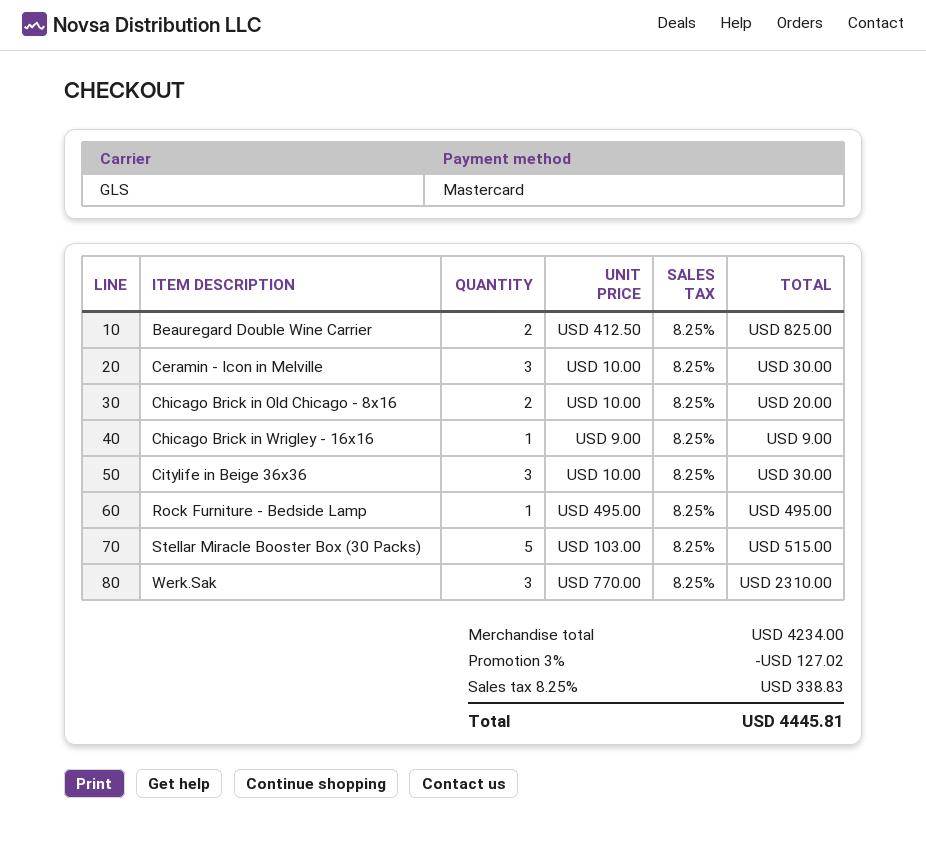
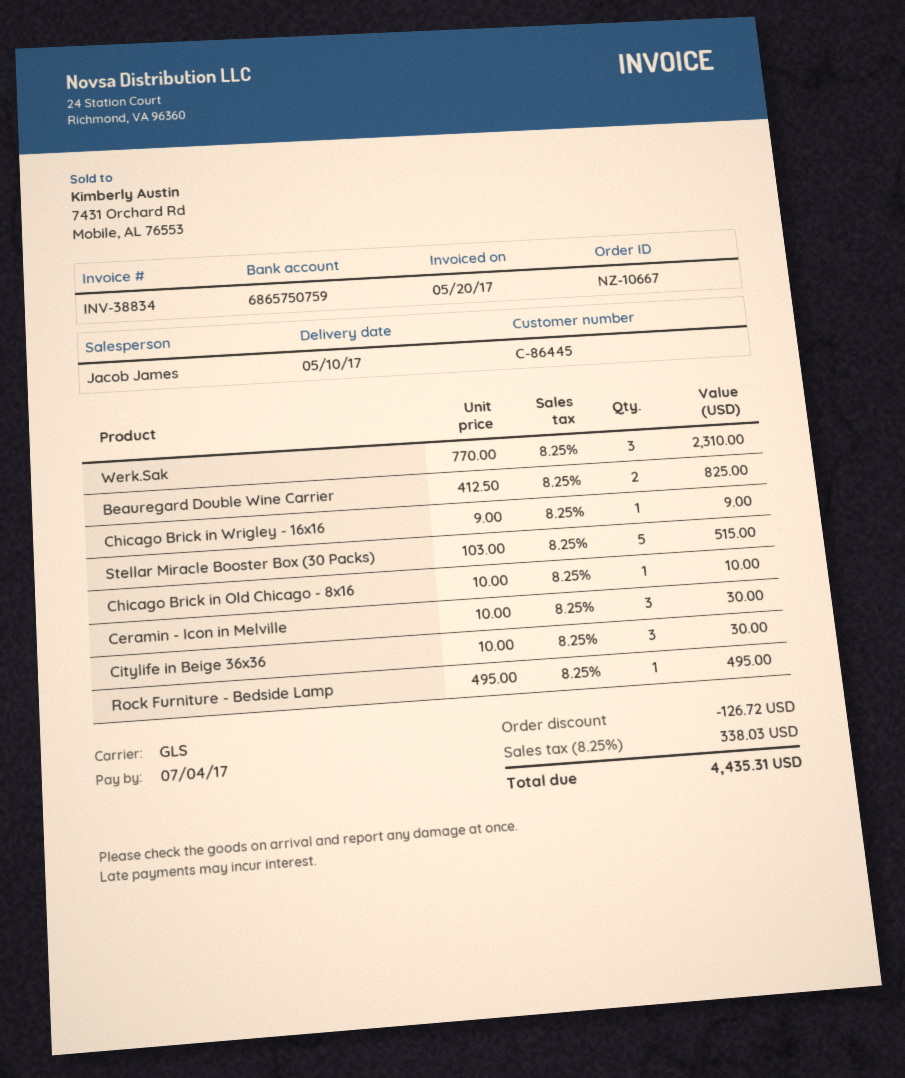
Chicago Brick in Old Chicago - 8x16: 2 x 10.00 = 20.00 -> 1 x 10.00 = 10.00
discount: 127.02 -> 126.72
tax: 8.25% = 338.83 -> 8.25% = 338.03
total: 4445.81 -> 4435.31

